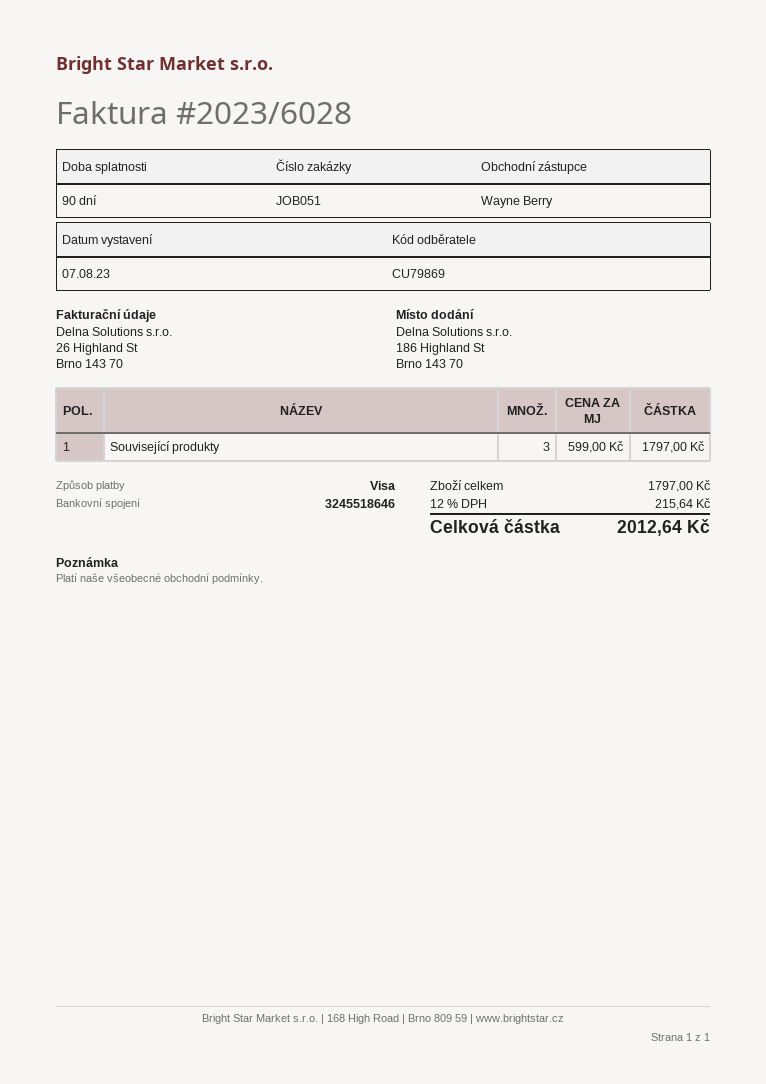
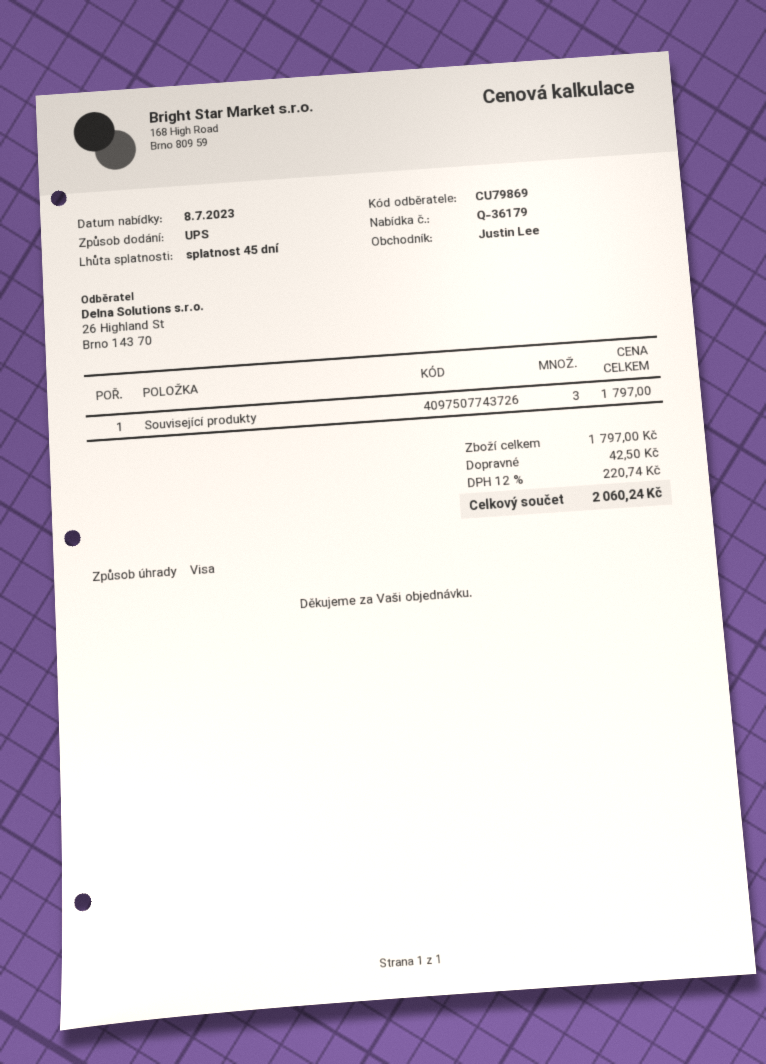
payment terms: 90 days -> 45 days
sales rep: Wayne Berry -> Justin Lee
shipping: none -> 42.50
tax: 12% = 215.64 -> 12% = 220.74
total: 2012.64 -> 2060.24

